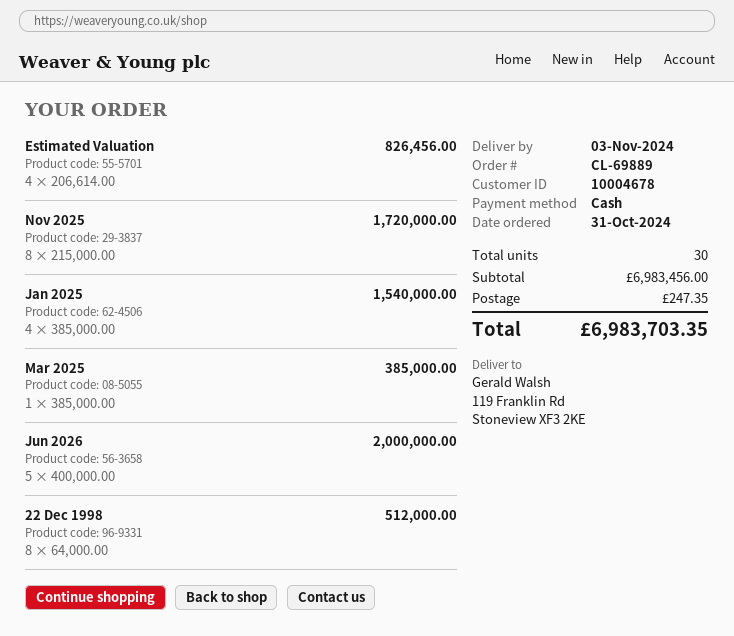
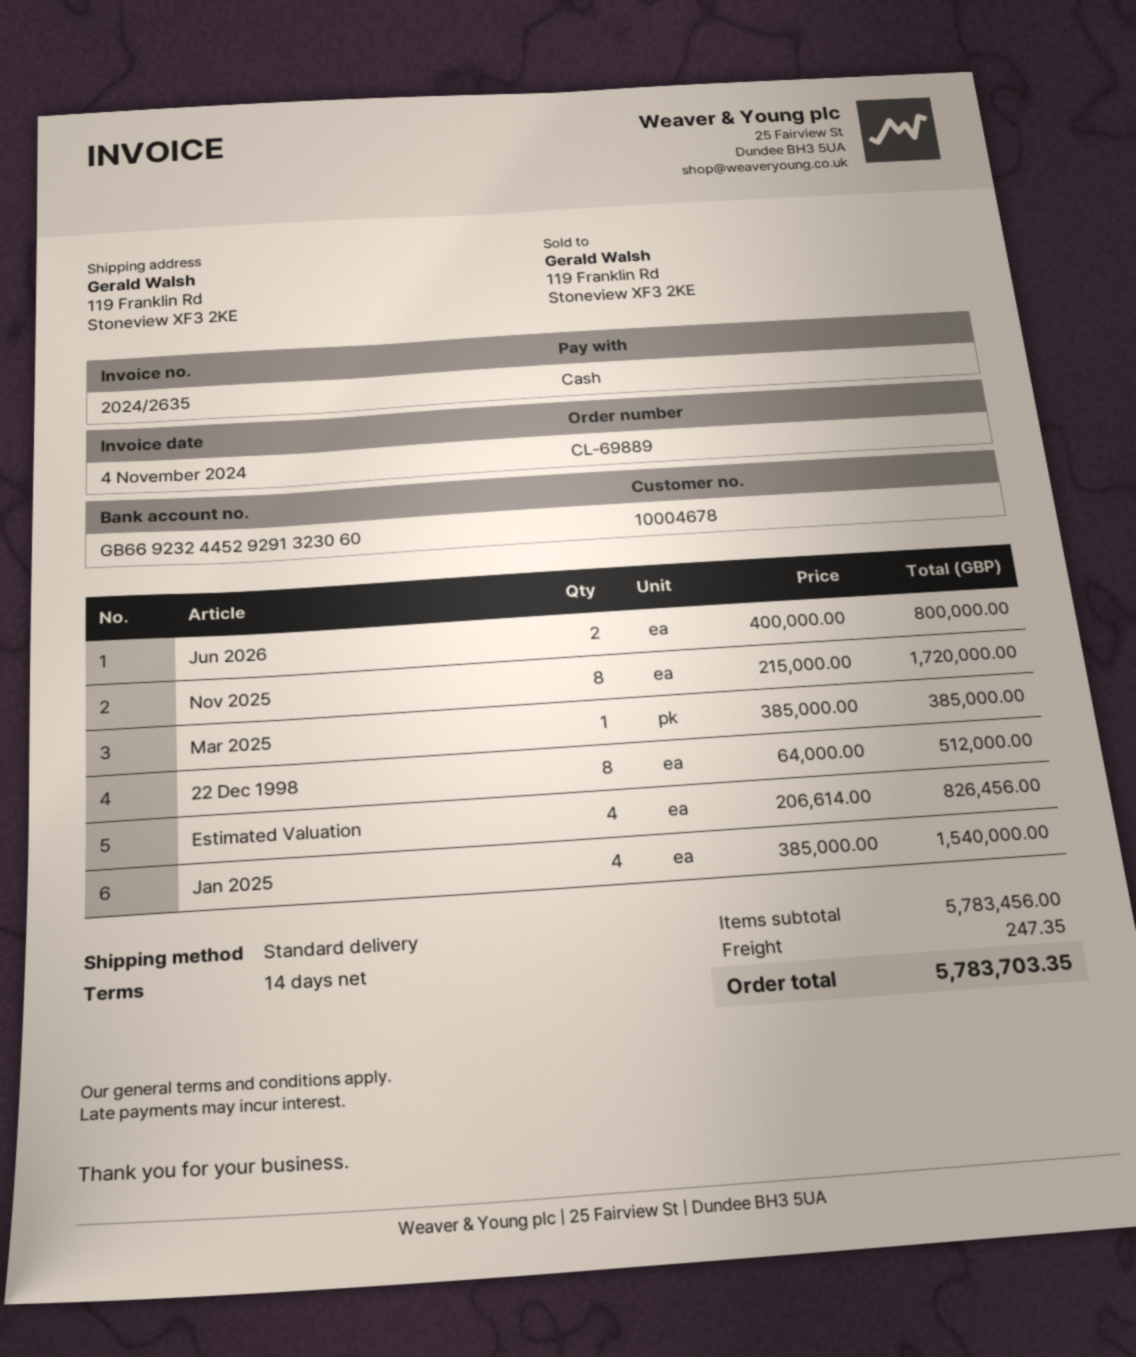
Jun 2026: 5 x 400000.00 = 2000000.00 -> 2 x 400000.00 = 800000.00
subtotal: 6983456.00 -> 5783456.00
total: 6983703.35 -> 5783703.35

